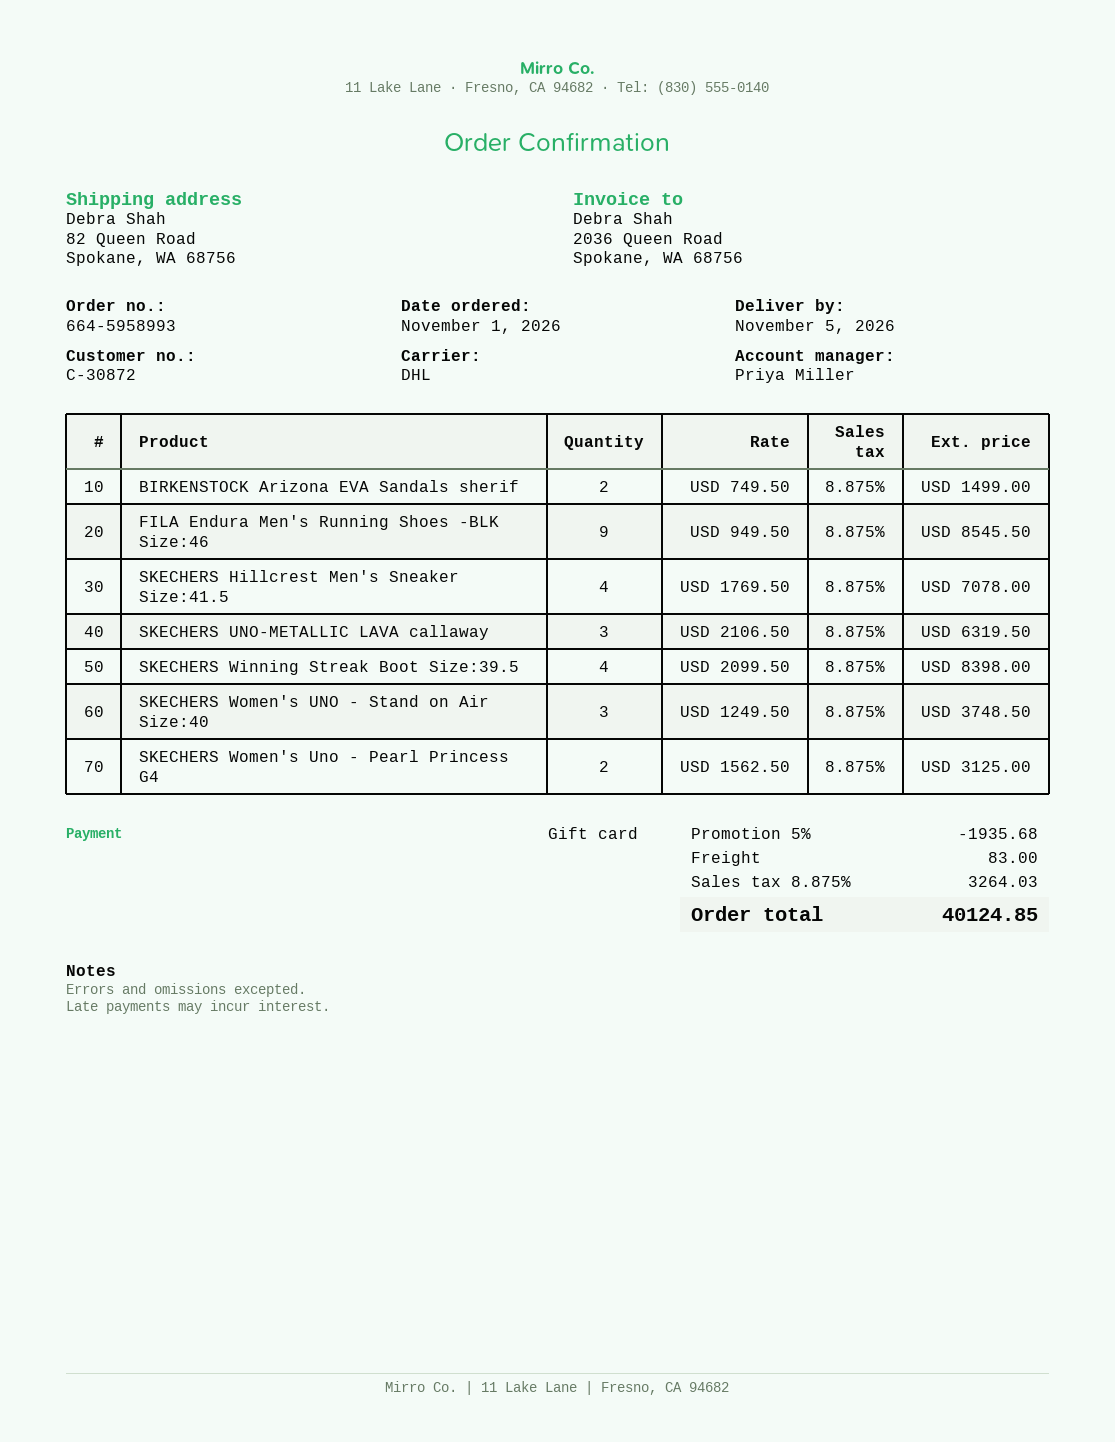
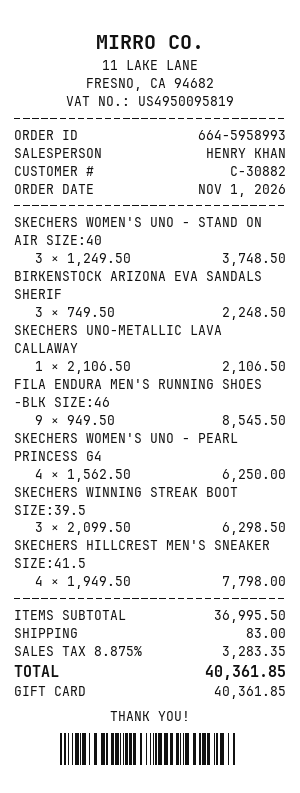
customer number: C-30872 -> C-30882
sales rep: Priya Miller -> HENRY KHAN
BIRKENSTOCK Arizona EVA Sandals sherif: 2 x 749.50 = 1499.00 -> 3 x 749.50 = 2248.50
SKECHERS Hillcrest Men's Sneaker Size:41.5: 4 x 1769.50 = 7078.00 -> 4 x 1949.50 = 7798.00
SKECHERS UNO-METALLIC LAVA callaway: 3 x 2106.50 = 6319.50 -> 1 x 2106.50 = 2106.50
SKECHERS Winning Streak Boot Size:39.5: 4 x 2099.50 = 8398.00 -> 3 x 2099.50 = 6298.50
SKECHERS Women's Uno - Pearl Princess G4: 2 x 1562.50 = 3125.00 -> 4 x 1562.50 = 6250.00
discount: 5% = 1935.68 -> none
tax: 8.875% = 3264.03 -> 8.875% = 3283.35
total: 40124.85 -> 40361.85

